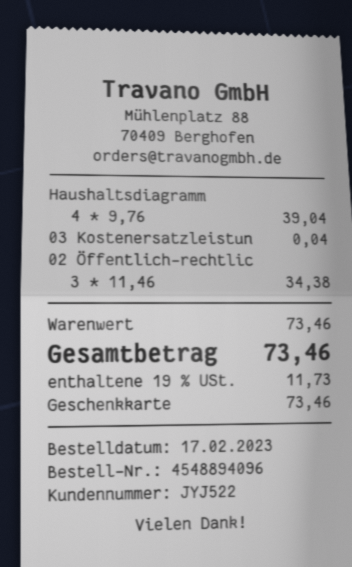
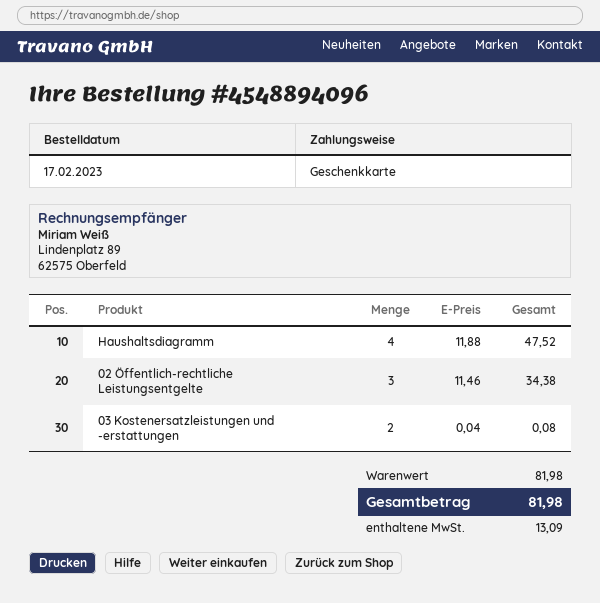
Haushaltsdiagramm: 4 x 9.76 = 39.04 -> 4 x 11.88 = 47.52
03 Kostenersatzleistun: 1 x 0.04 = 0.04 -> 2 x 0.04 = 0.08
subtotal: 73.46 -> 81.98
tax: 11.73 -> 13.09
total: 73.46 -> 81.98

